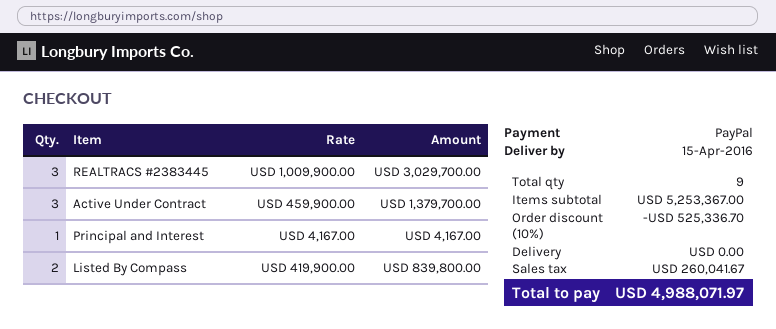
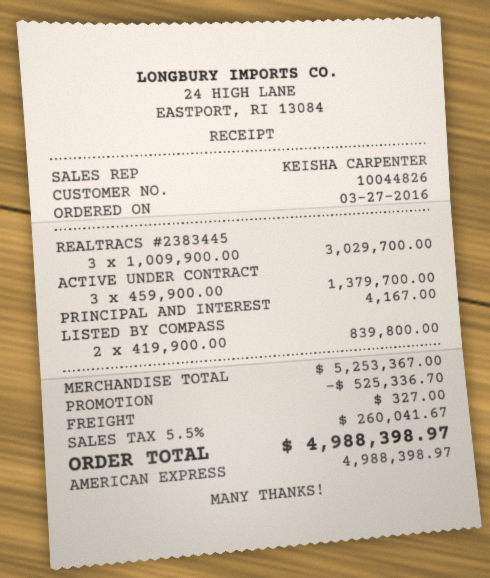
payment method: PayPal -> American Express
shipping: 0.00 -> 327.00
total: 4988071.97 -> 4988398.97

